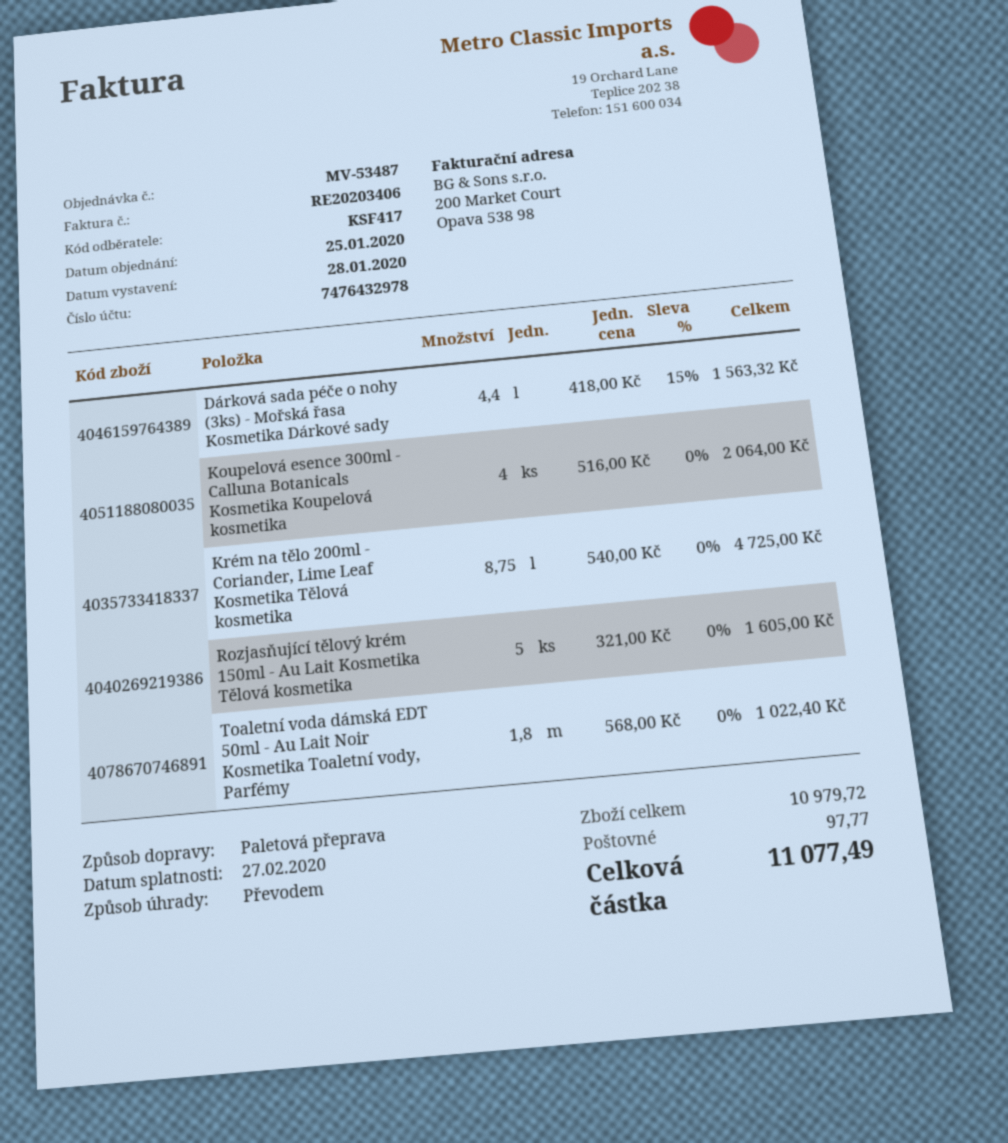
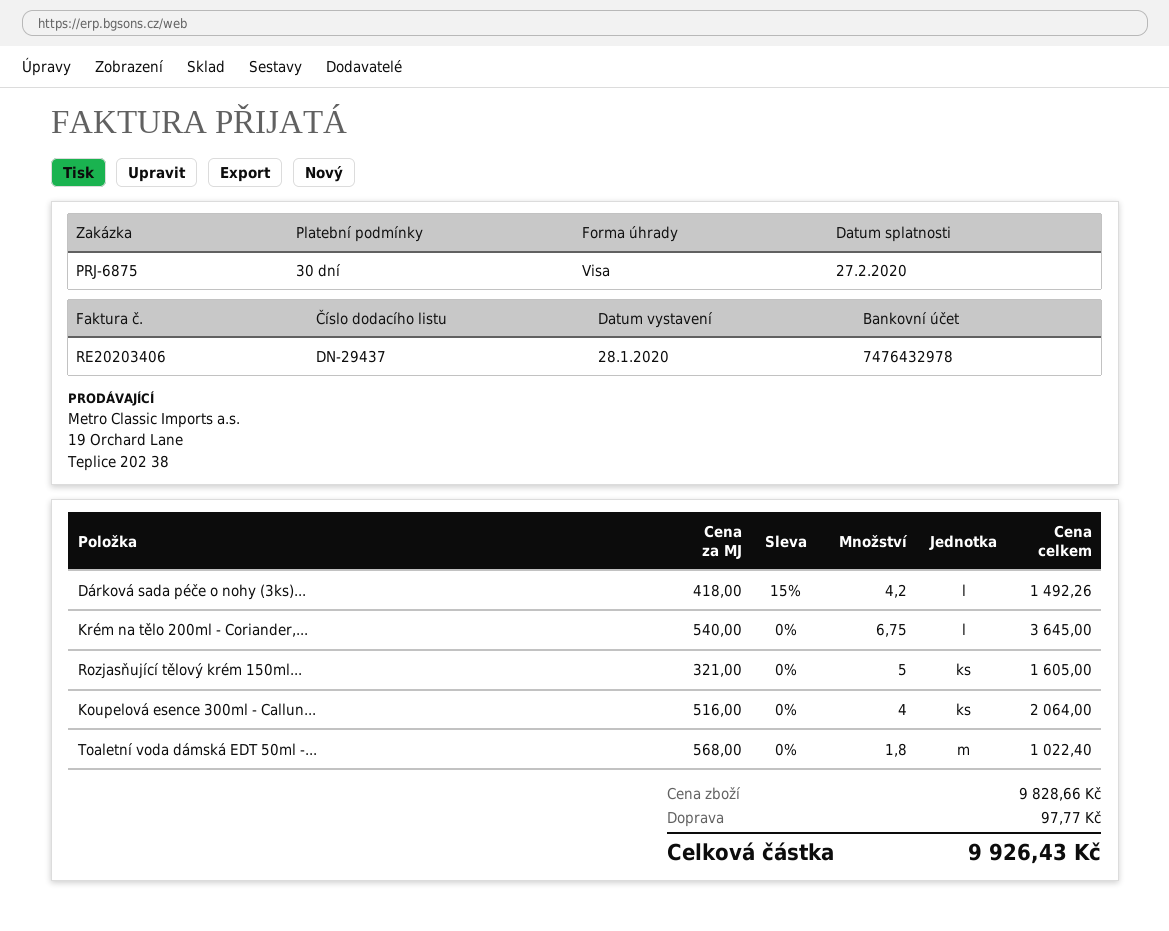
payment method: bank transfer -> Visa
Dárková sada péče o nohy (3ks) - Mořská řasa Kosmetika Dárkové sady: 4.4 x 418.00 - 15% = 1563.32 -> 4.2 x 418.00 - 15% = 1492.26
Krém na tělo 200ml - Coriander, Lime Leaf Kosmetika Tělová kosmetika: 8.75 x 540.00 = 4725.00 -> 6.75 x 540.00 = 3645.00
subtotal: 10979.72 -> 9828.66
total: 11077.49 -> 9926.43

